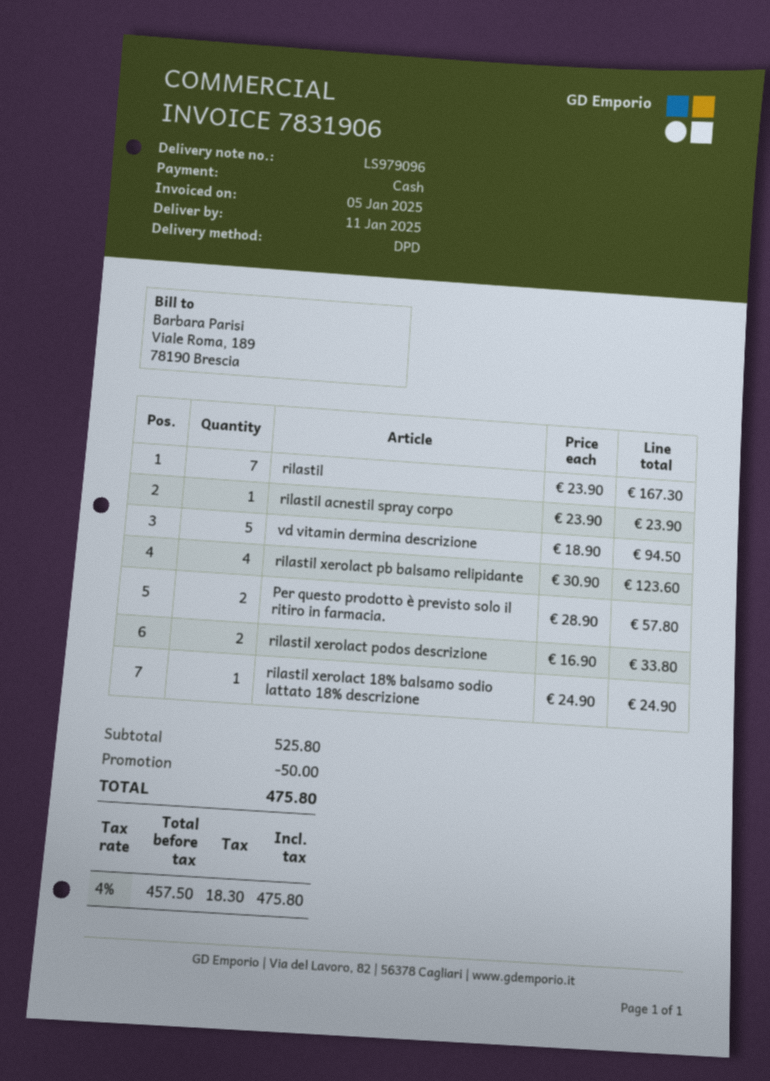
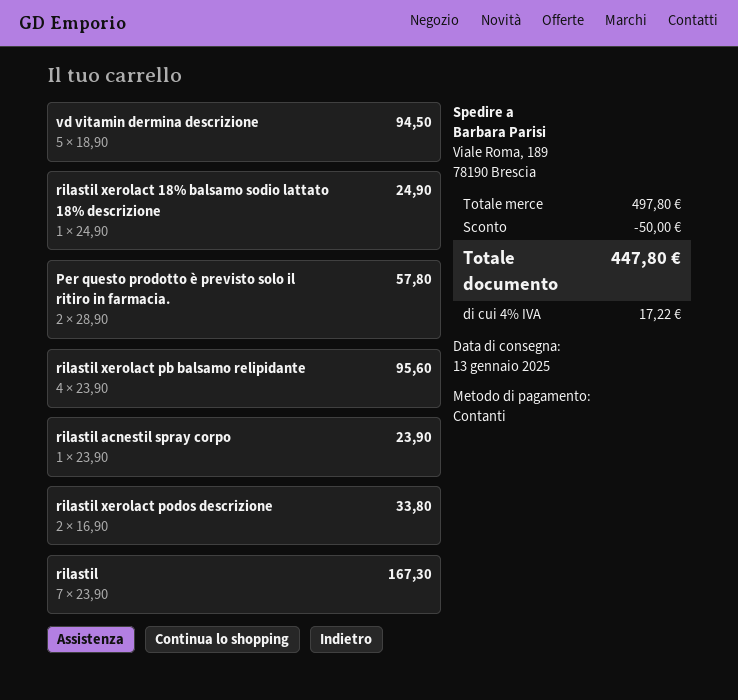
delivery date: 2025-01-11 -> 2025-01-13
rilastil xerolact pb balsamo relipidante: 4 x 30.90 = 123.60 -> 4 x 23.90 = 95.60
subtotal: 525.80 -> 497.80
tax: 4% = 18.30 -> 4% = 17.22
total: 475.80 -> 447.80

